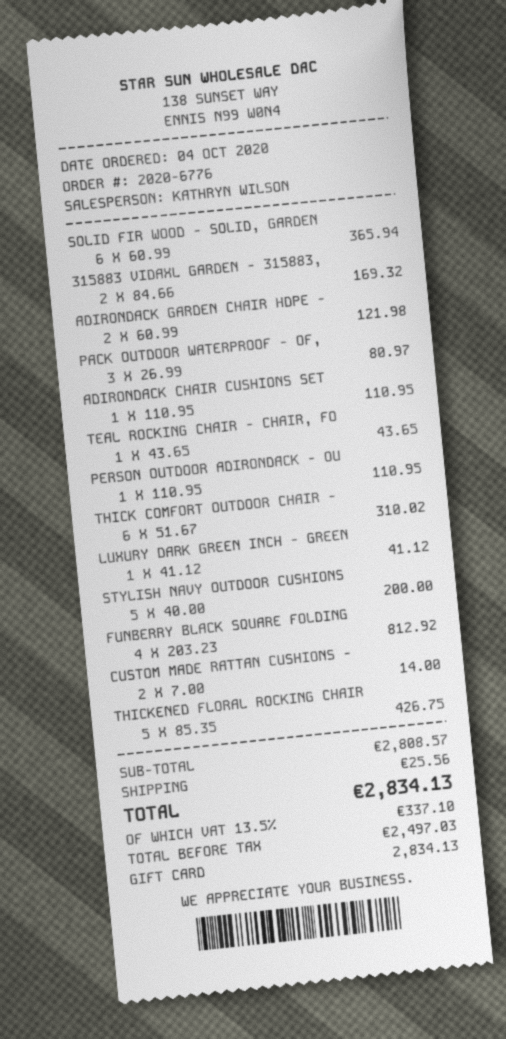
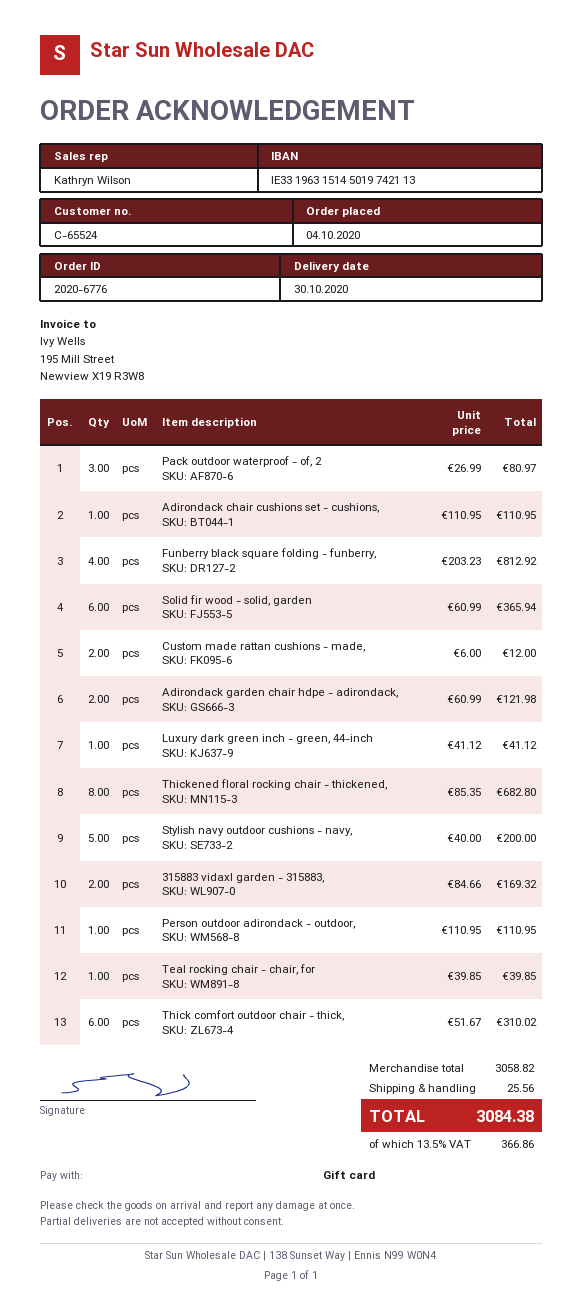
TEAL ROCKING CHAIR - CHAIR, FO: 1 x 43.65 = 43.65 -> 1 x 39.85 = 39.85
CUSTOM MADE RATTAN CUSHIONS -: 2 x 7.00 = 14.00 -> 2 x 6.00 = 12.00
THICKENED FLORAL ROCKING CHAIR: 5 x 85.35 = 426.75 -> 8 x 85.35 = 682.80
subtotal: 2808.57 -> 3058.82
tax: 13.5% = 337.10 -> 13.5% = 366.86
total: 2834.13 -> 3084.38

